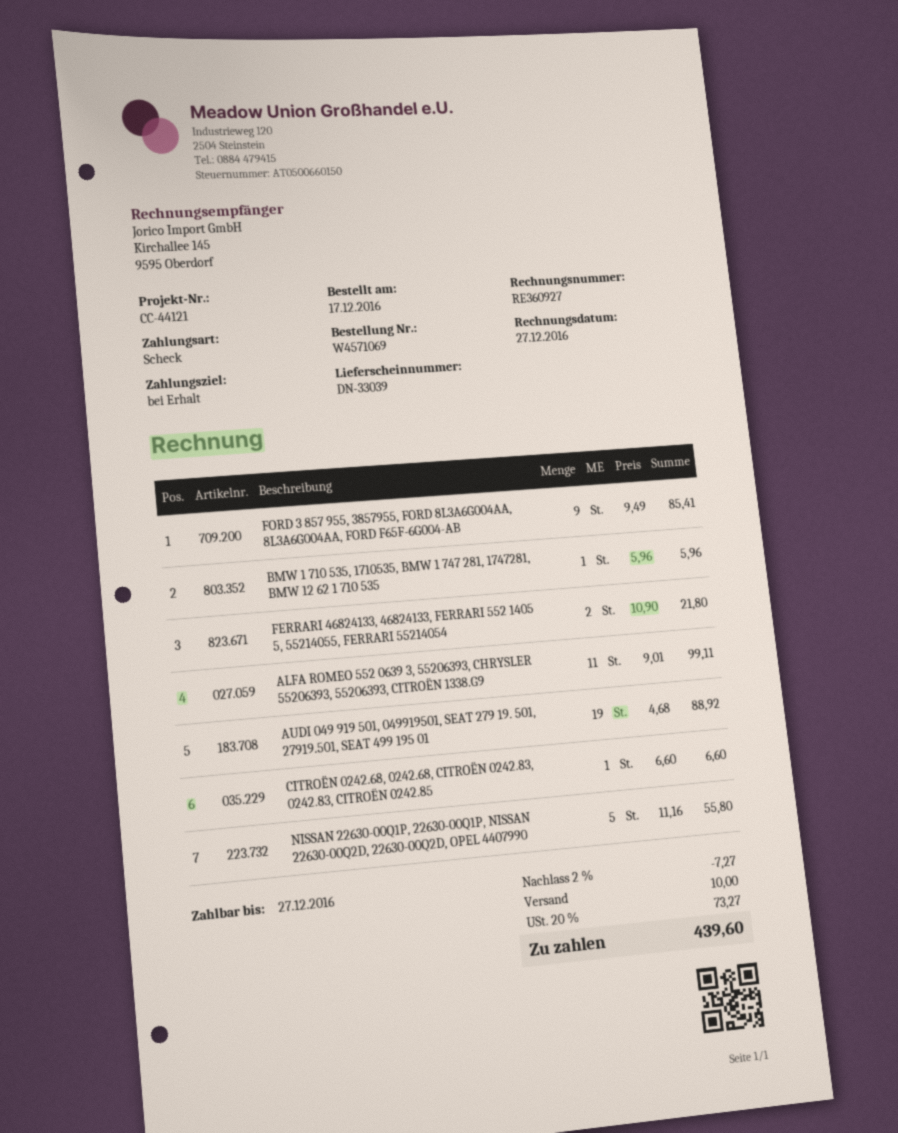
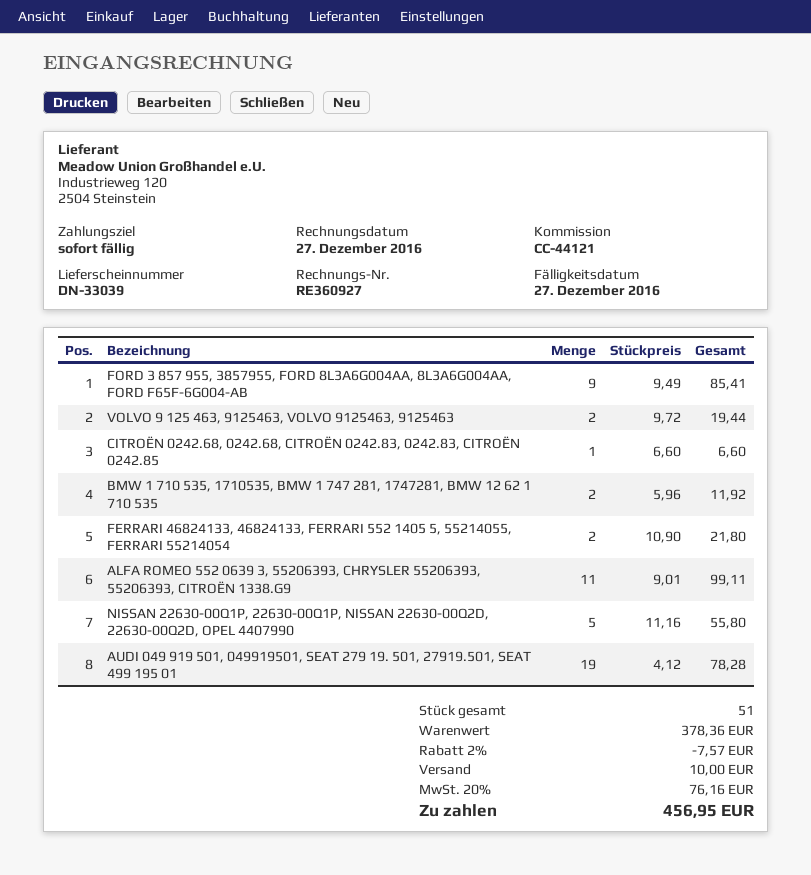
BMW 1 710 535, 1710535, BMW 1 747 281, 1747281, BMW 12 62 1 710 535: 1 x 5.96 = 5.96 -> 2 x 5.96 = 11.92
AUDI 049 919 501, 049919501, SEAT 279 19. 501, 27919.501, SEAT 499 195 01: 19 x 4.68 = 88.92 -> 19 x 4.12 = 78.28
VOLVO 9 125 463, 9125463, VOLVO 9125463, 9125463: none -> 2 x 9.72 = 19.44
discount: 2% = 7.27 -> 2% = 7.57
tax: 20% = 73.27 -> 20% = 76.16
total: 439.60 -> 456.95

